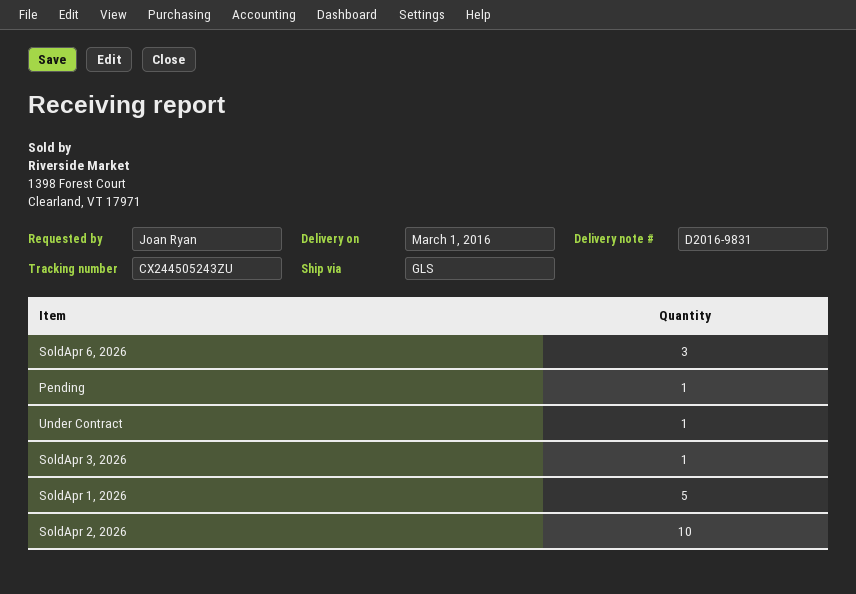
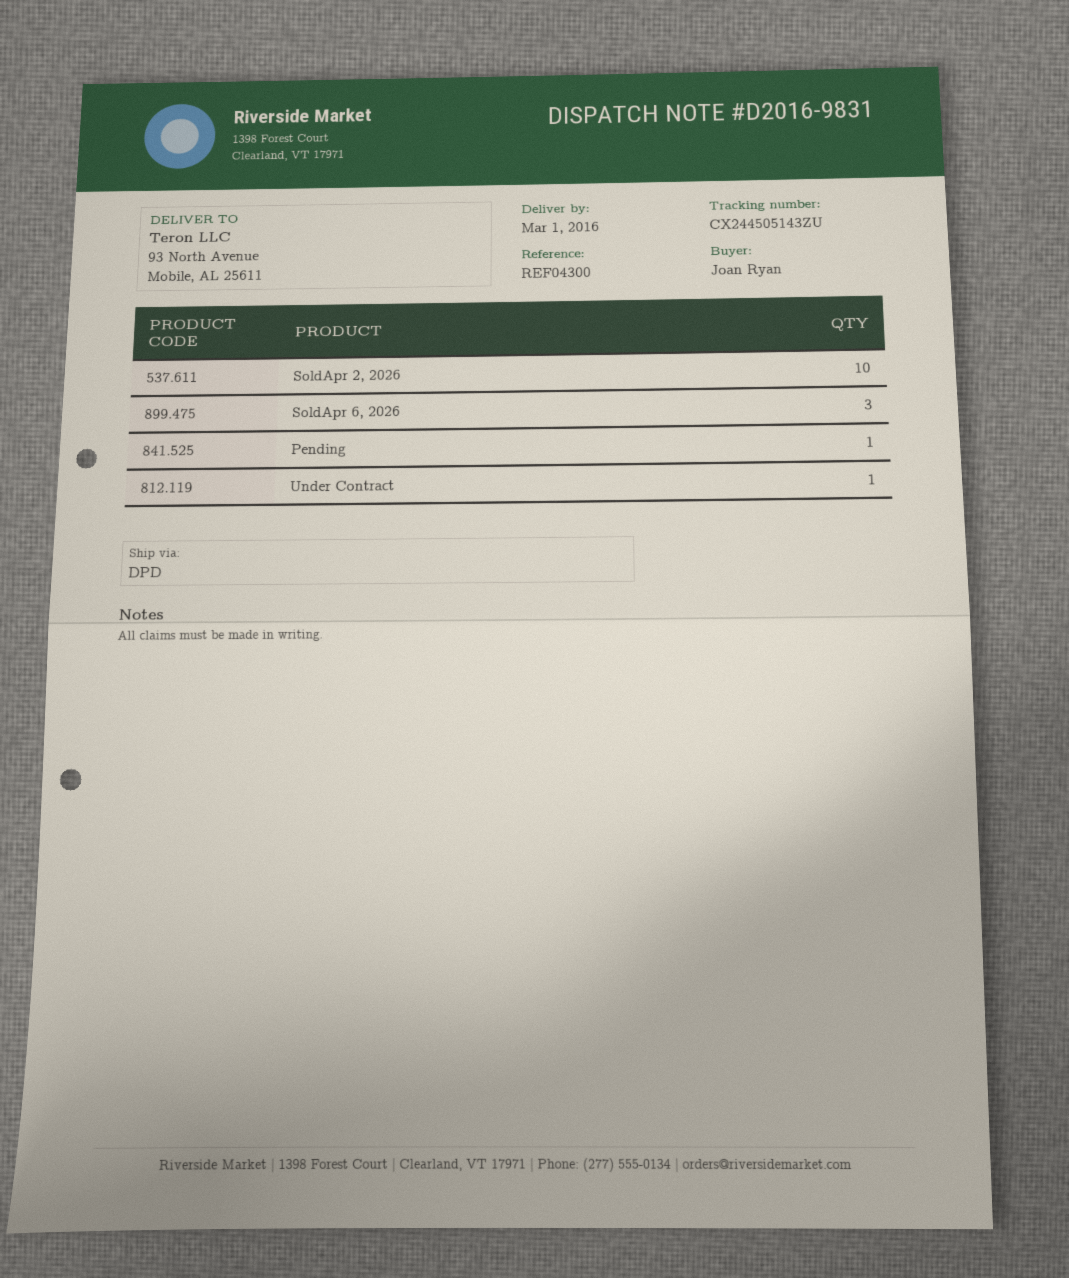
shipping method: GLS -> DPD
tracking number: CX244505243ZU -> CX244505143ZU
SoldApr 3, 2026: 1 -> none
SoldApr 1, 2026: 5 -> none

